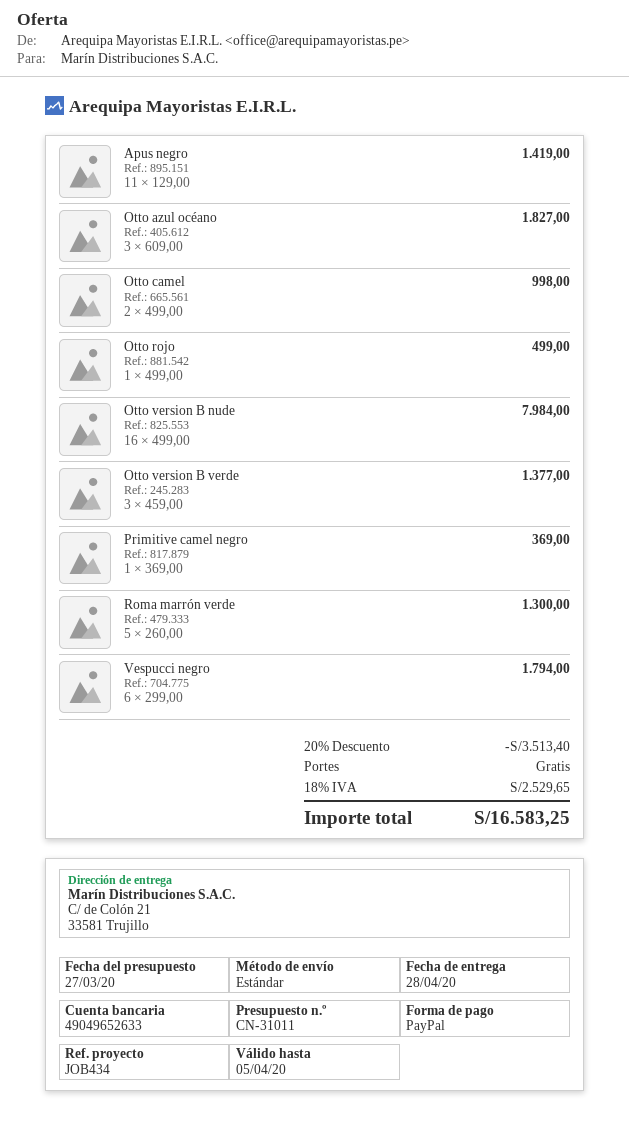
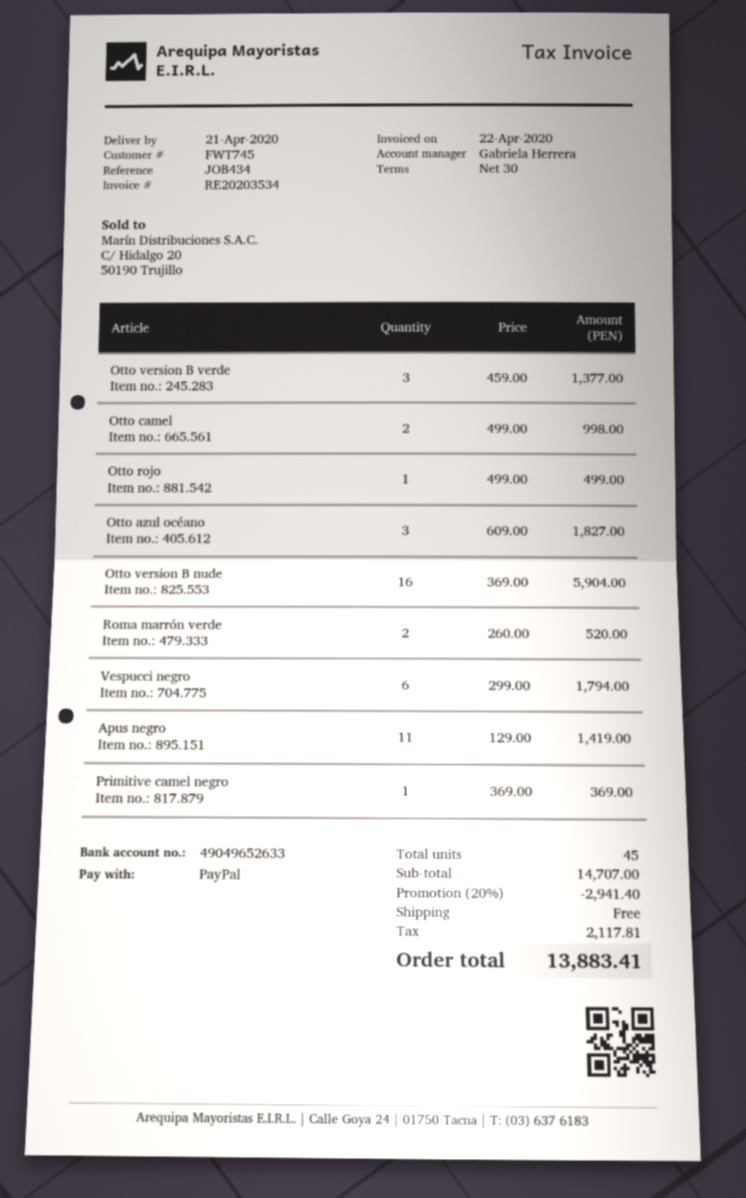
delivery date: 2020-04-28 -> 2020-04-21
Otto version B nude: 16 x 499.00 = 7984.00 -> 16 x 369.00 = 5904.00
Roma marrón verde: 5 x 260.00 = 1300.00 -> 2 x 260.00 = 520.00
discount: 20% = 3513.40 -> 20% = 2941.40
tax: 2529.65 -> 2117.81
total: 16583.25 -> 13883.41

